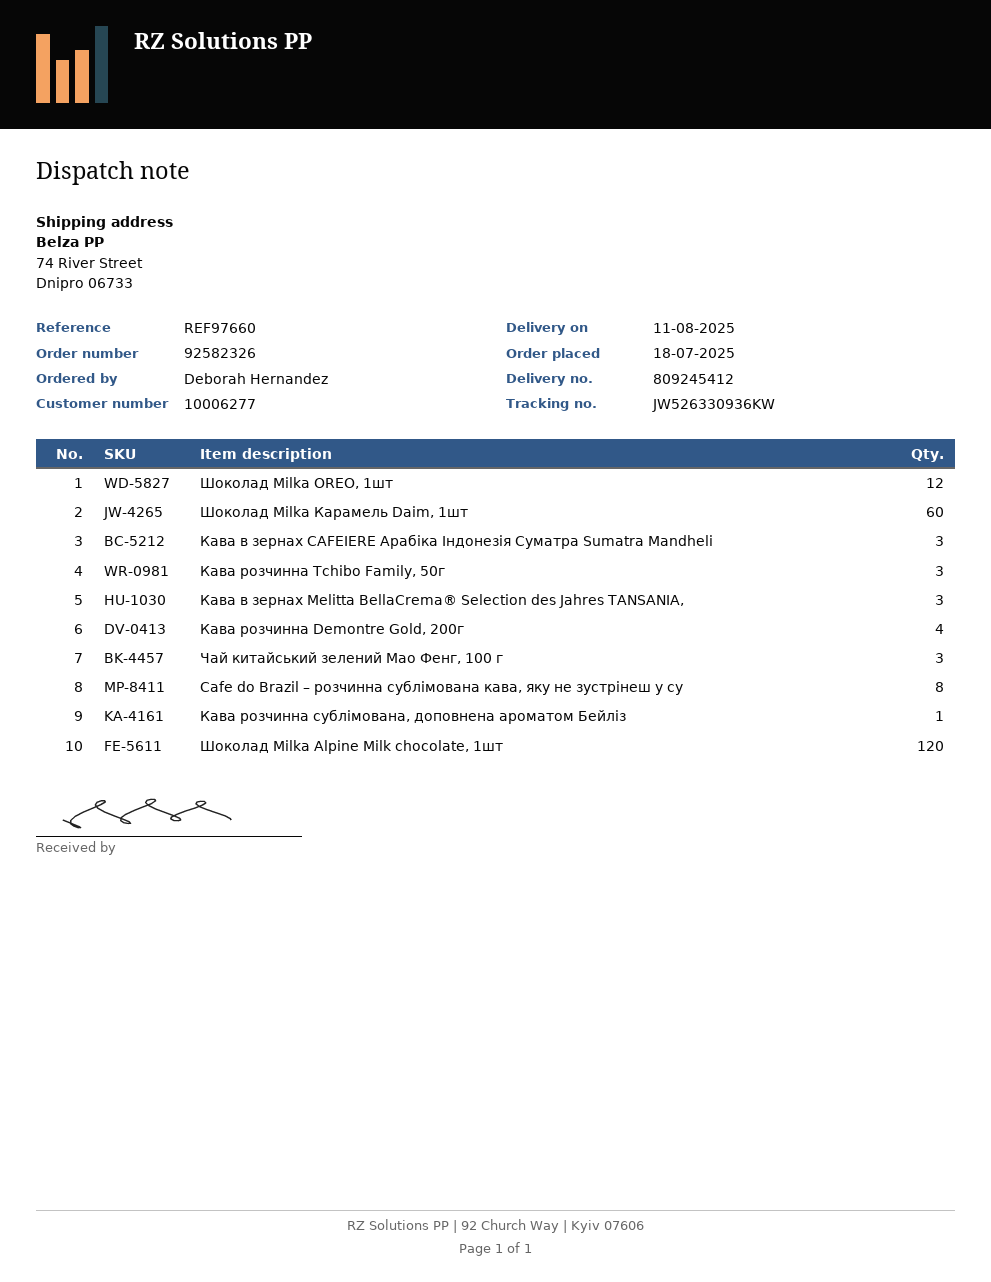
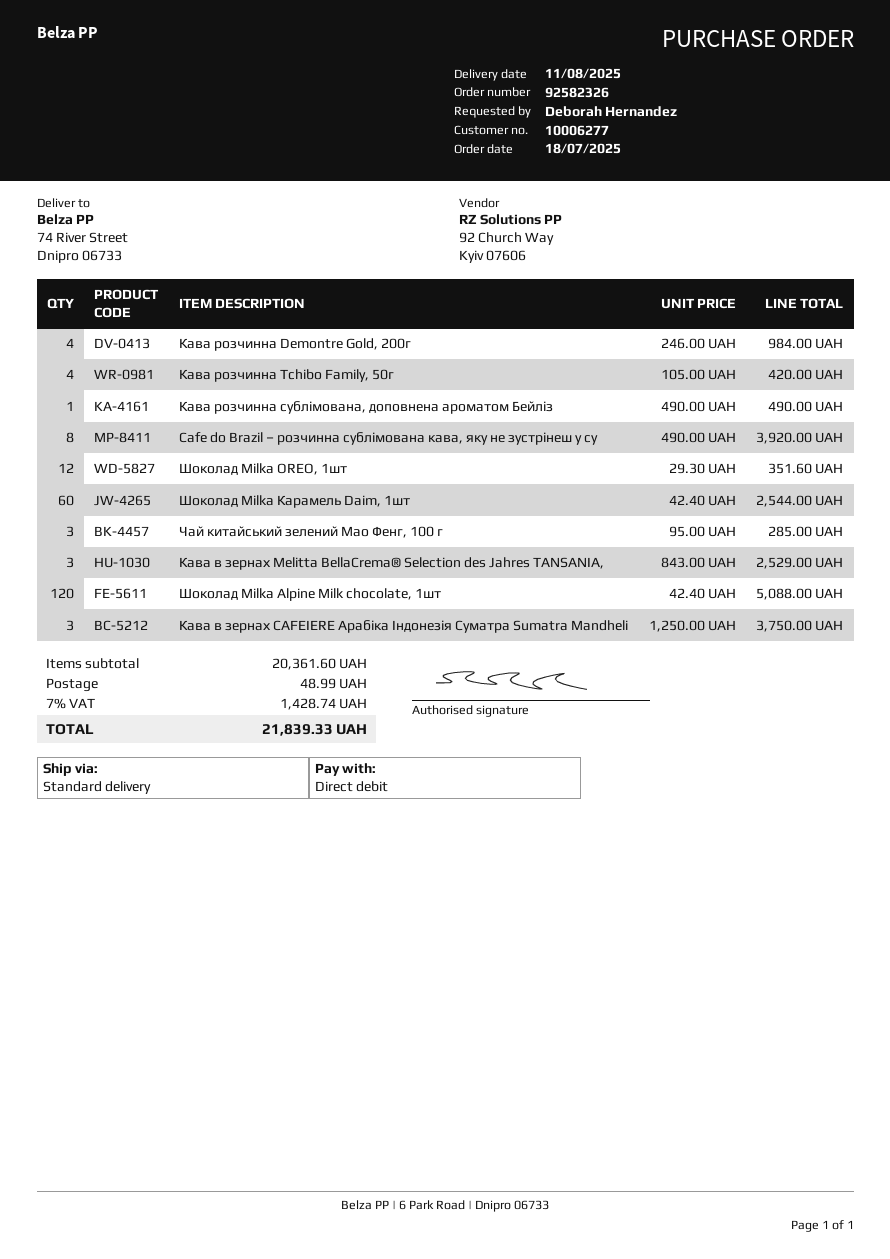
Кава розчинна Tchibo Family, 50г: 3 -> 4

